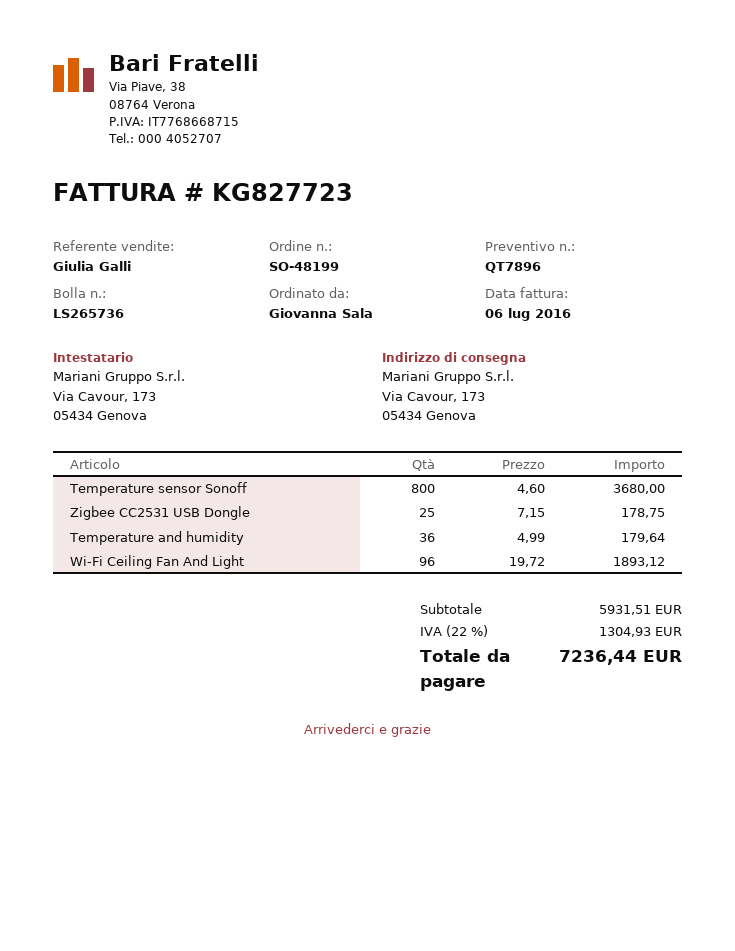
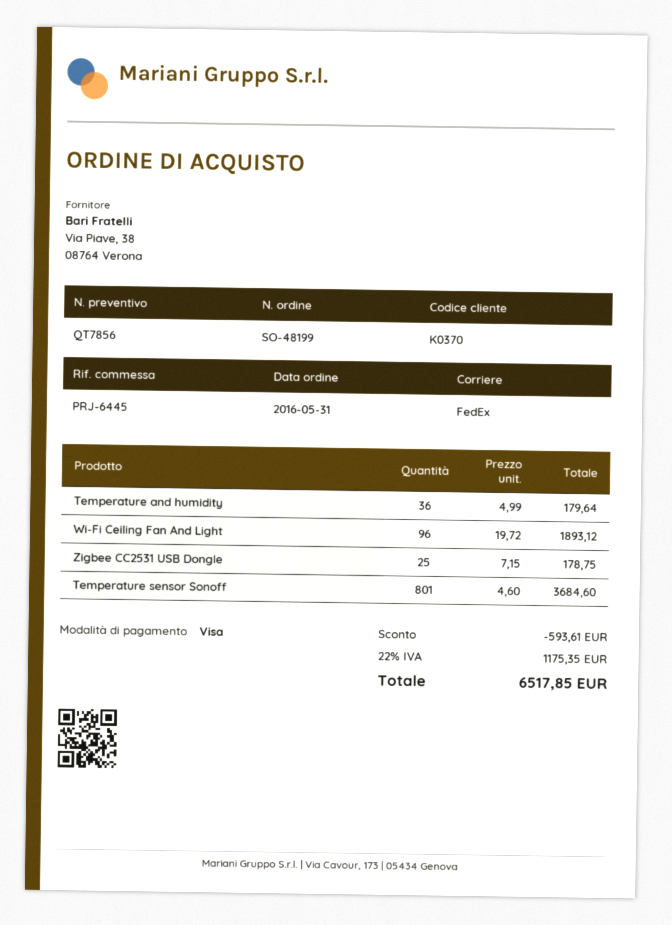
quote number: QT7896 -> QT7856
Temperature sensor Sonoff: 800 x 4.60 = 3680.00 -> 801 x 4.60 = 3684.60
discount: none -> 593.61
tax: 22% = 1304.93 -> 22% = 1175.35
total: 7236.44 -> 6517.85

